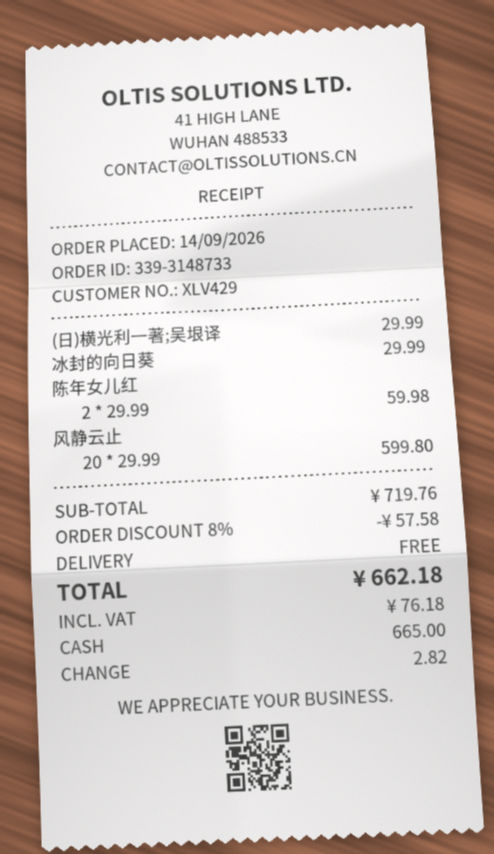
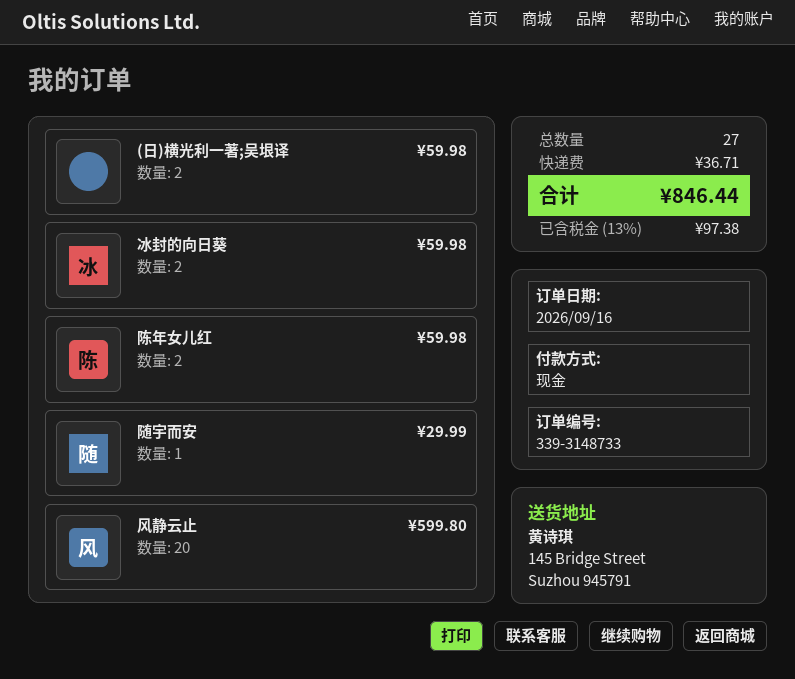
order date: 2026-09-14 -> 2026-09-16
(日)横光利一著;吴垠译: 1 for 29.99 -> 2 for 59.98
冰封的向日葵: 1 for 29.99 -> 2 for 59.98
随宇而安: none -> 1 for 29.99
discount: 8% = 57.58 -> none
shipping: 0.00 -> 36.71
tax: 76.18 -> 97.38
total: 662.18 -> 846.44

